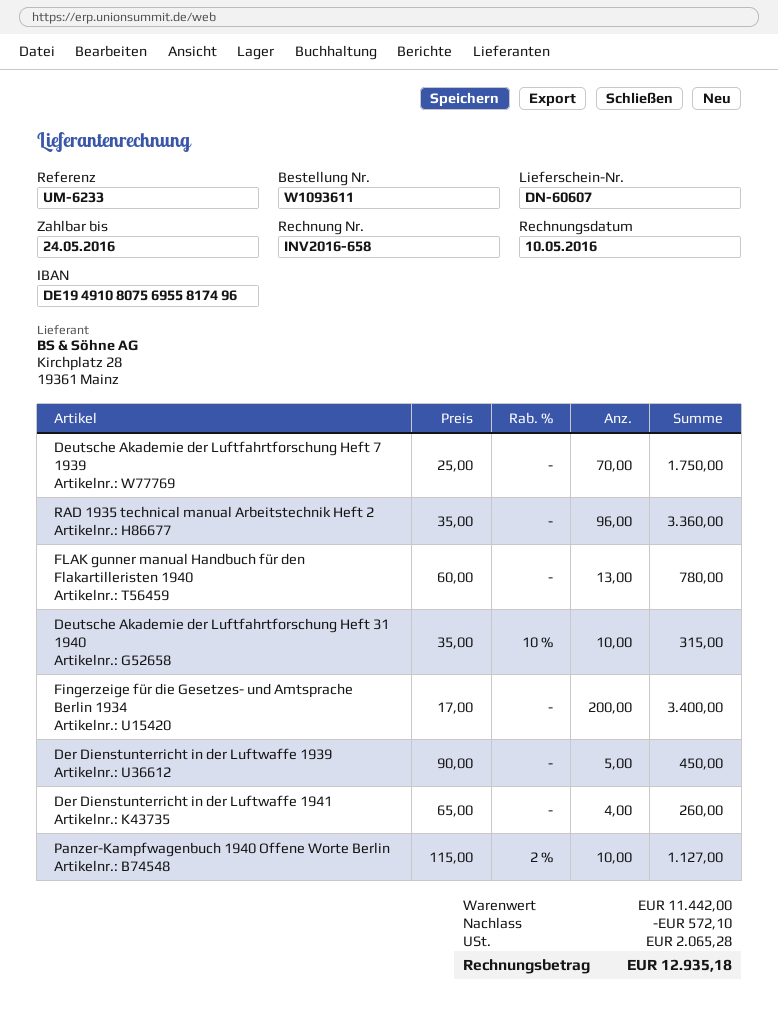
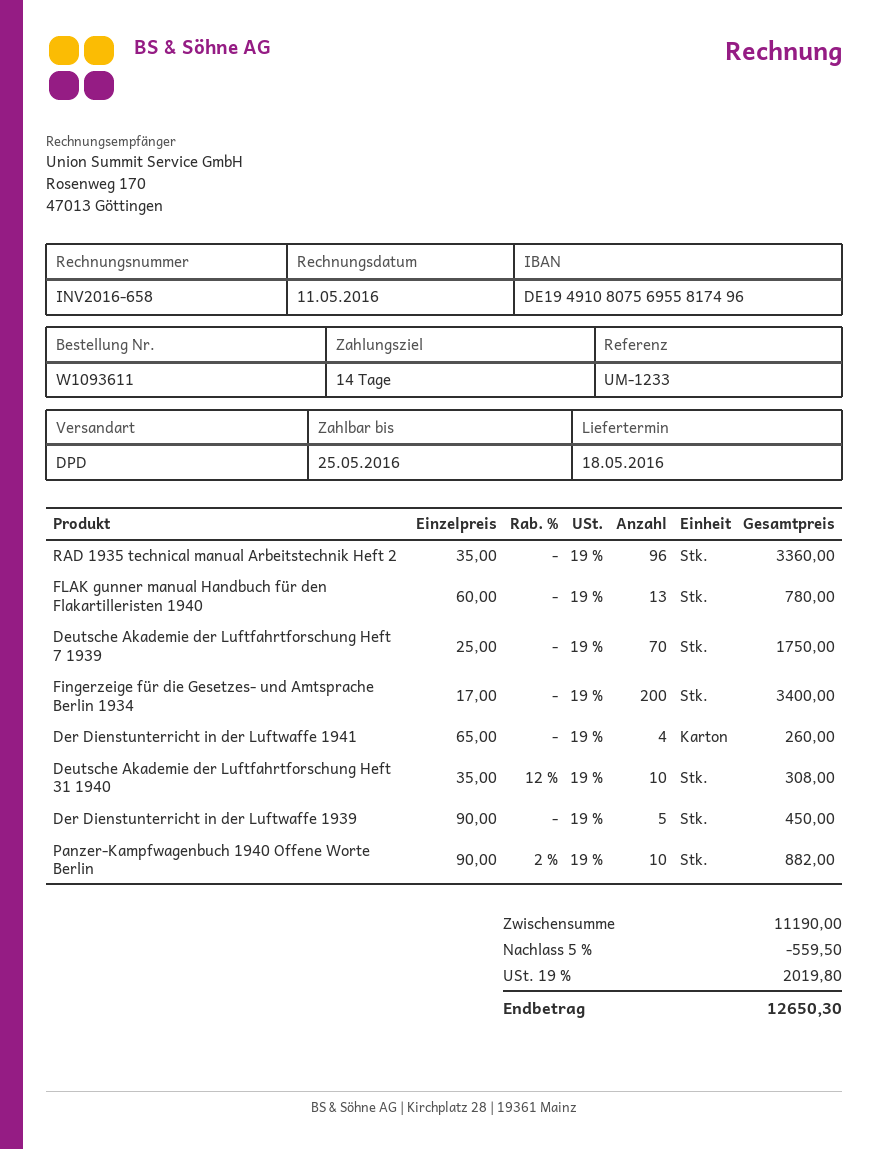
invoice date: 2016-05-10 -> 2016-05-11
due date: 2016-05-24 -> 2016-05-25
reference: UM-6233 -> UM-1233
Deutsche Akademie der Luftfahrtforschung Heft 31 1940: 10 x 35.00 - 10% = 315.00 -> 10 x 35.00 - 12% = 308.00
Panzer-Kampfwagenbuch 1940 Offene Worte Berlin: 10 x 115.00 - 2% = 1127.00 -> 10 x 90.00 - 2% = 882.00
subtotal: 11442.00 -> 11190.00
discount: 572.10 -> 559.50
tax: 2065.28 -> 2019.80
total: 12935.18 -> 12650.30

